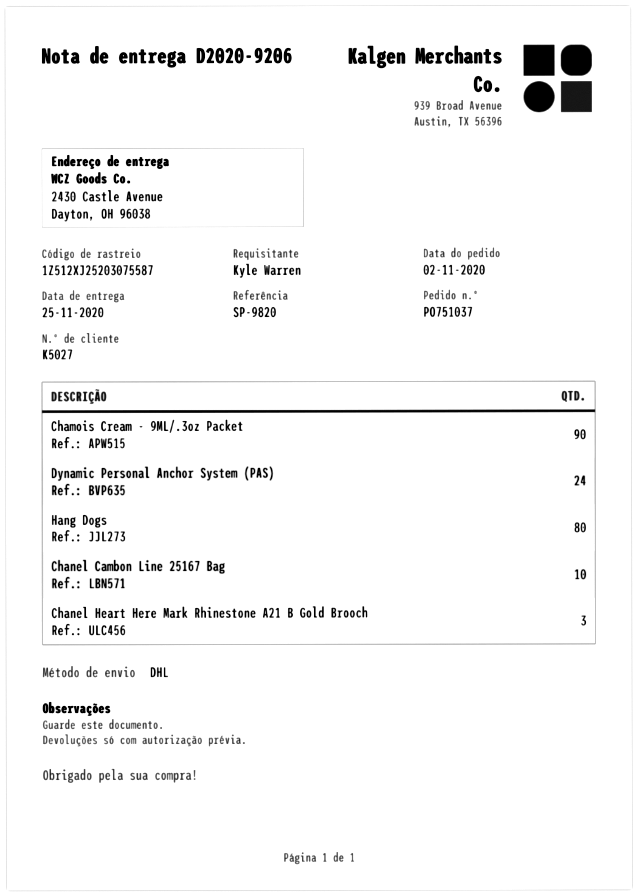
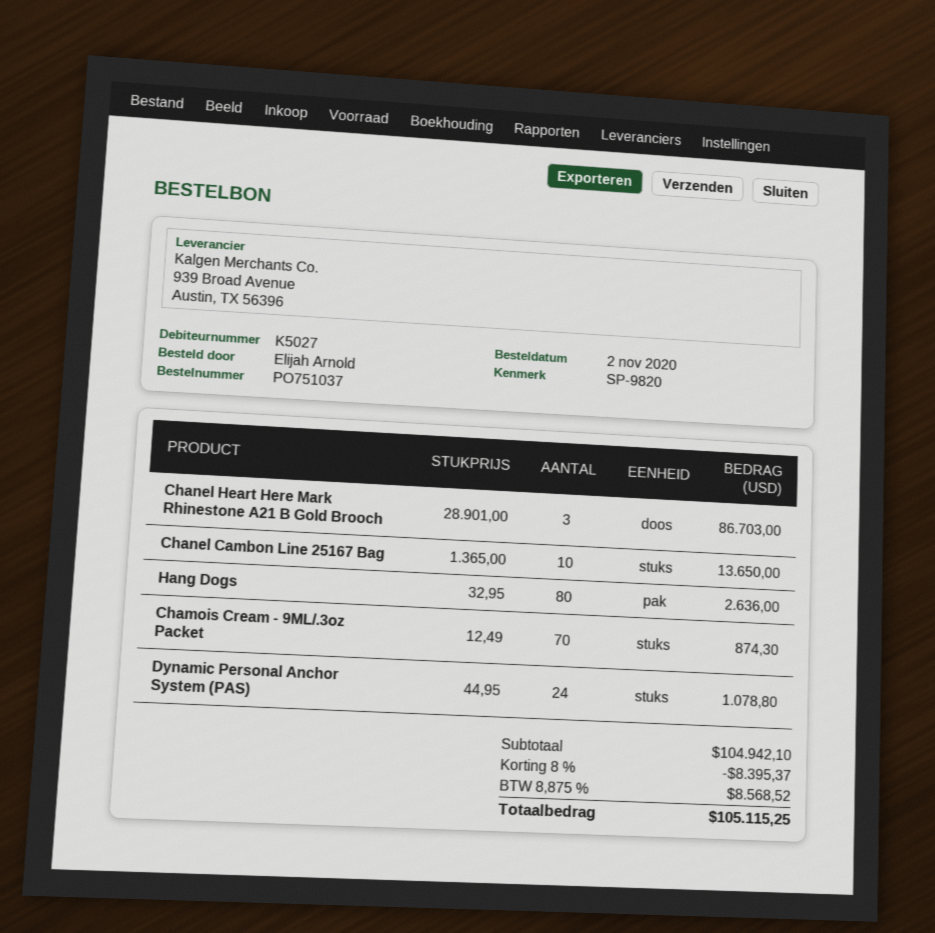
ordered by: Kyle Warren -> Elijah Arnold
Chamois Cream - 9ML/.3oz Packet: 90 -> 70

